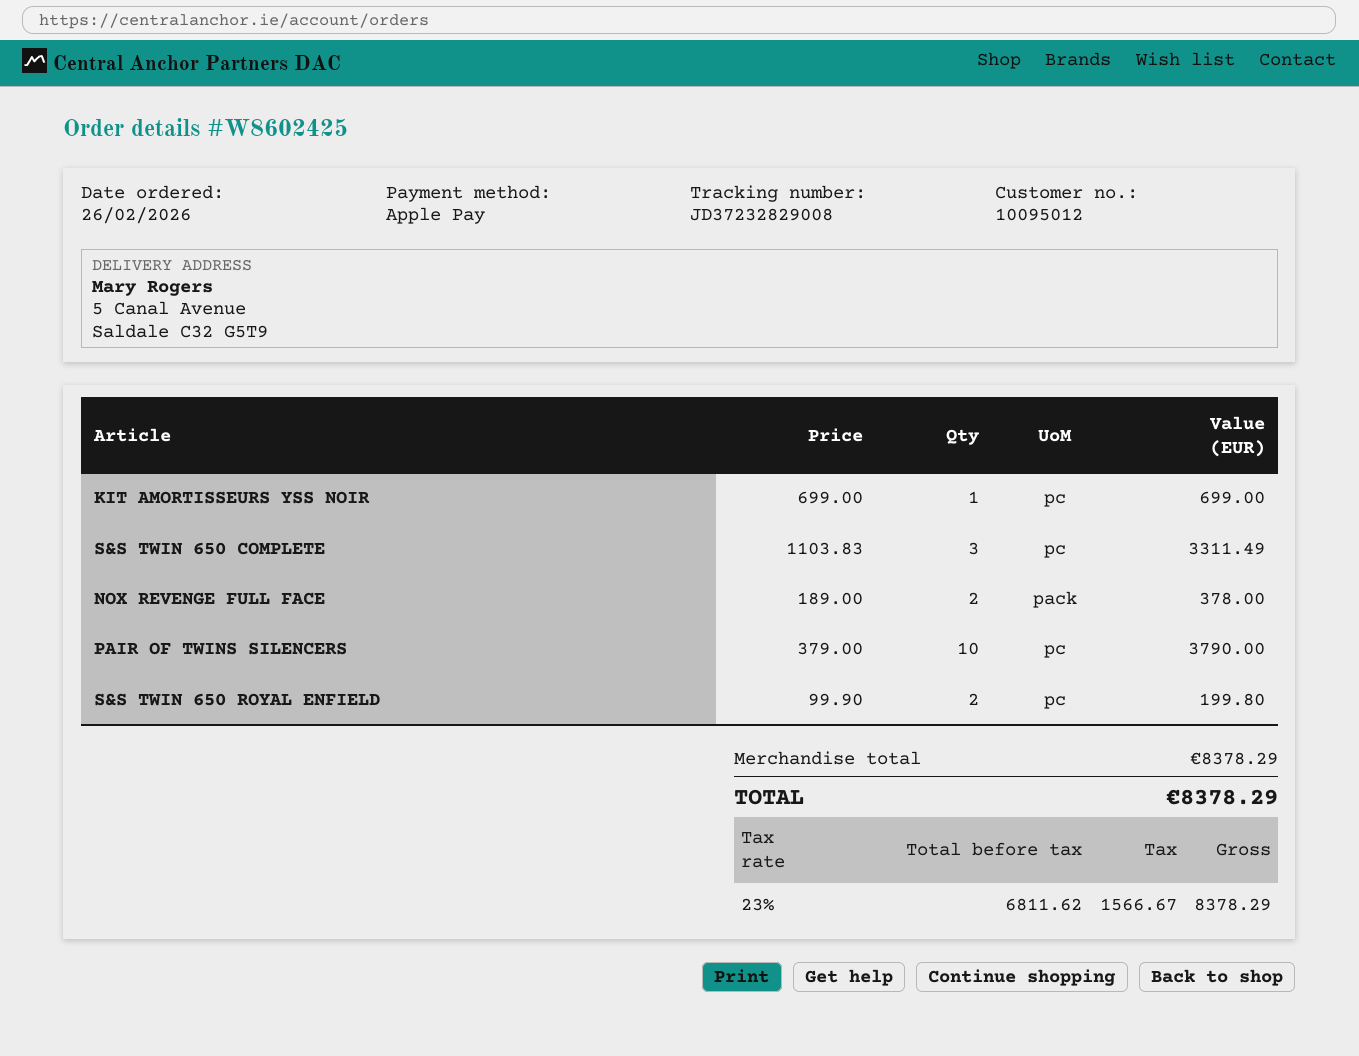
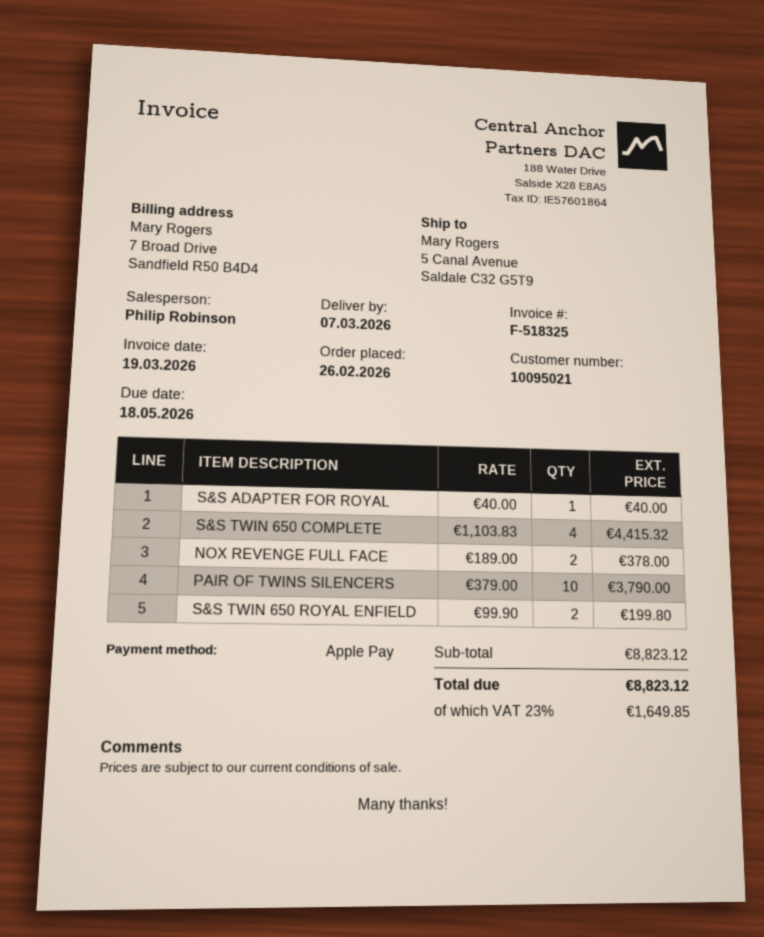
customer number: 10095012 -> 10095021
KIT AMORTISSEURS YSS NOIR: 1 x 699.00 = 699.00 -> none
S&S TWIN 650 COMPLETE: 3 x 1103.83 = 3311.49 -> 4 x 1103.83 = 4415.32
S&S ADAPTER FOR ROYAL: none -> 1 x 40.00 = 40.00
subtotal: 8378.29 -> 8823.12
tax: 23% = 1566.67 -> 23% = 1649.85
total: 8378.29 -> 8823.12

